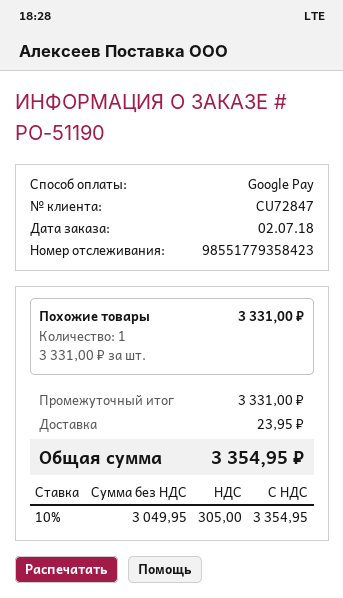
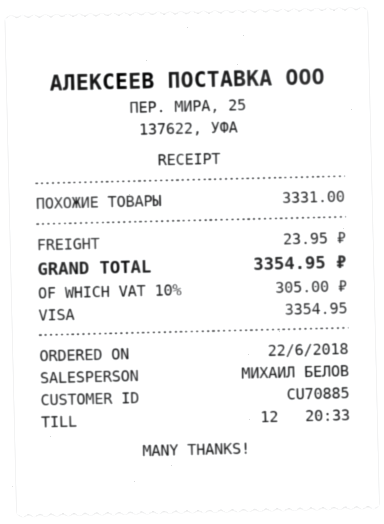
order date: 2018-07-02 -> 2018-06-22
customer number: CU72847 -> CU70885
payment method: Google Pay -> Visa

